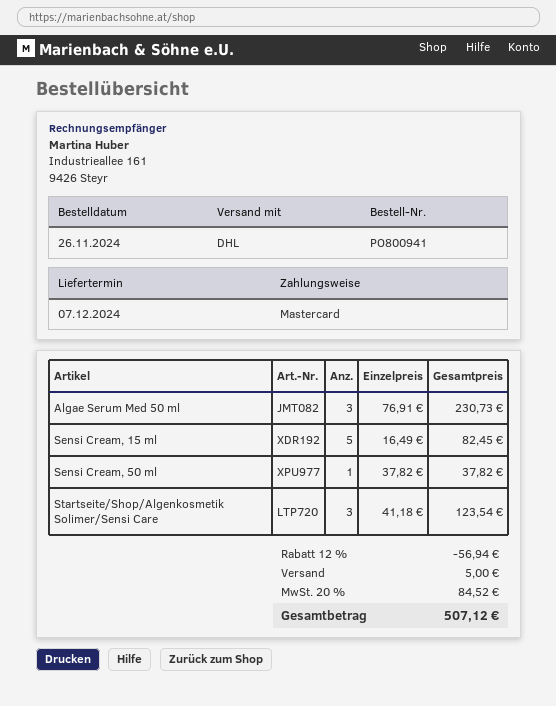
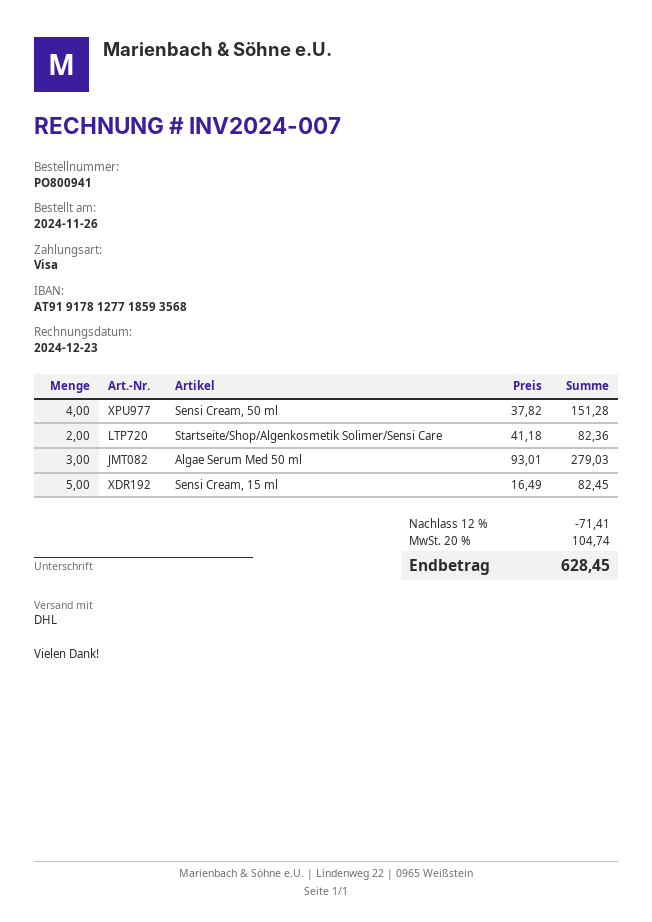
payment method: Mastercard -> Visa
Algae Serum Med 50 ml: 3 x 76.91 = 230.73 -> 3 x 93.01 = 279.03
Sensi Cream, 50 ml: 1 x 37.82 = 37.82 -> 4 x 37.82 = 151.28
Startseite/Shop/Algenkosmetik Solimer/Sensi Care: 3 x 41.18 = 123.54 -> 2 x 41.18 = 82.36
discount: 12% = 56.94 -> 12% = 71.41
shipping: 5.00 -> none
tax: 20% = 84.52 -> 20% = 104.74
total: 507.12 -> 628.45

